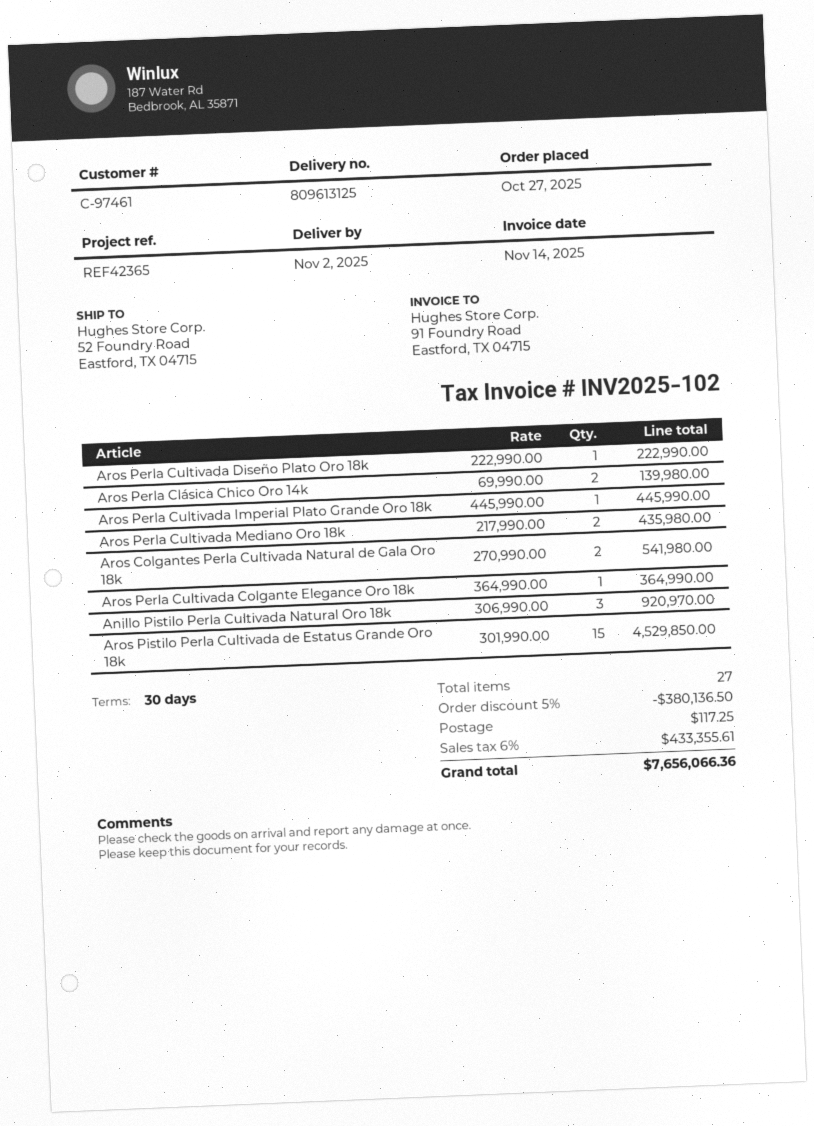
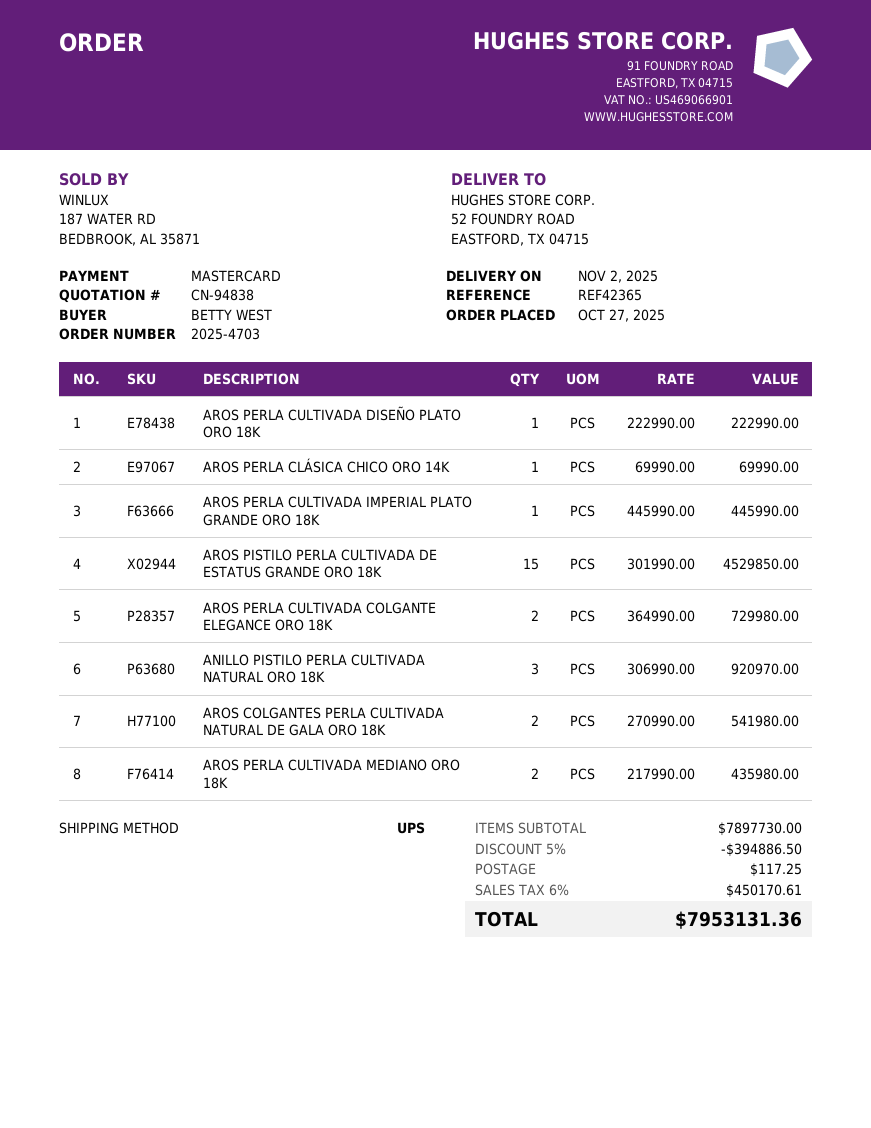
Aros Perla Clásica Chico Oro 14k: 2 x 69990.00 = 139980.00 -> 1 x 69990.00 = 69990.00
Aros Perla Cultivada Colgante Elegance Oro 18k: 1 x 364990.00 = 364990.00 -> 2 x 364990.00 = 729980.00
discount: 5% = 380136.50 -> 5% = 394886.50
tax: 6% = 433355.61 -> 6% = 450170.61
total: 7656066.36 -> 7953131.36

